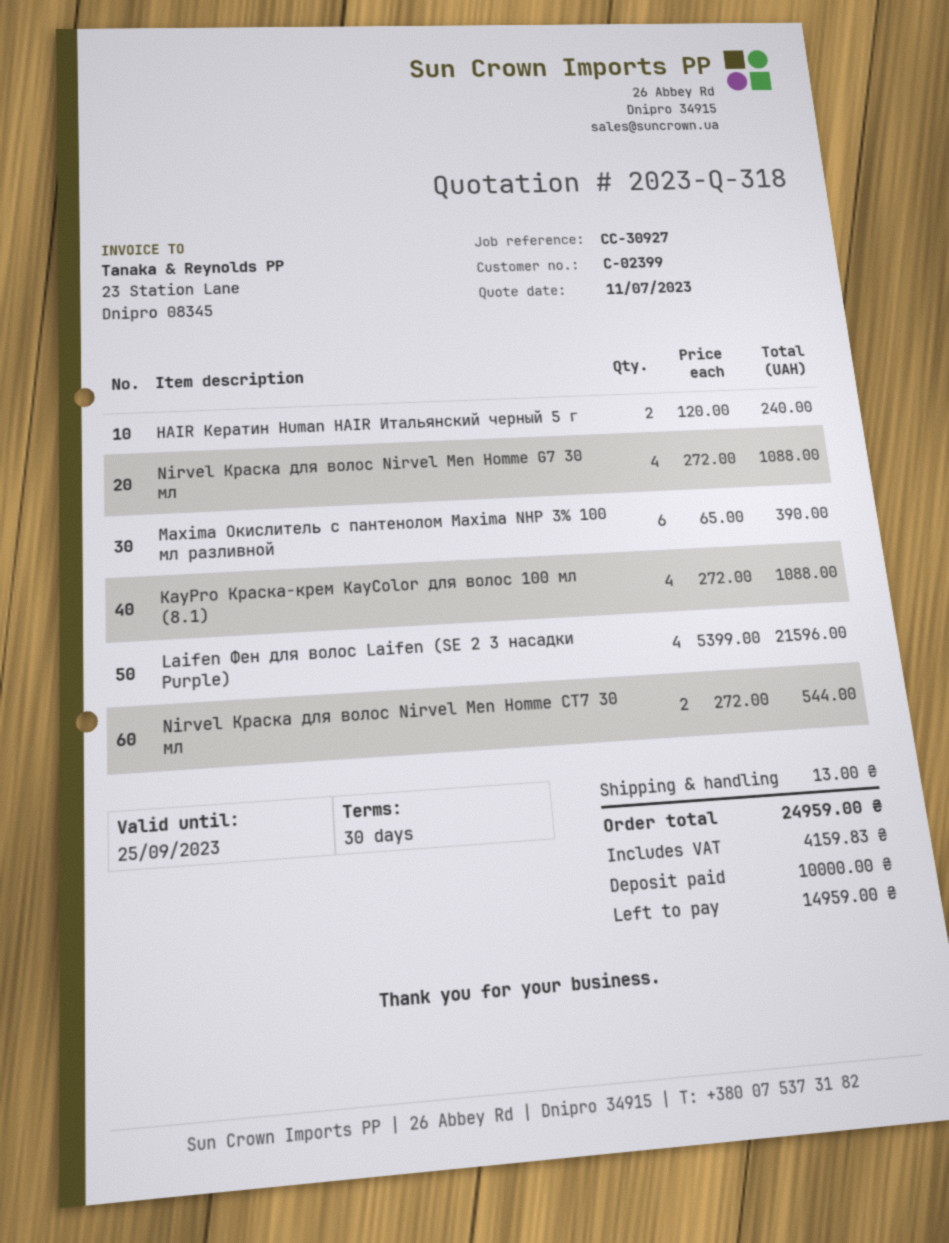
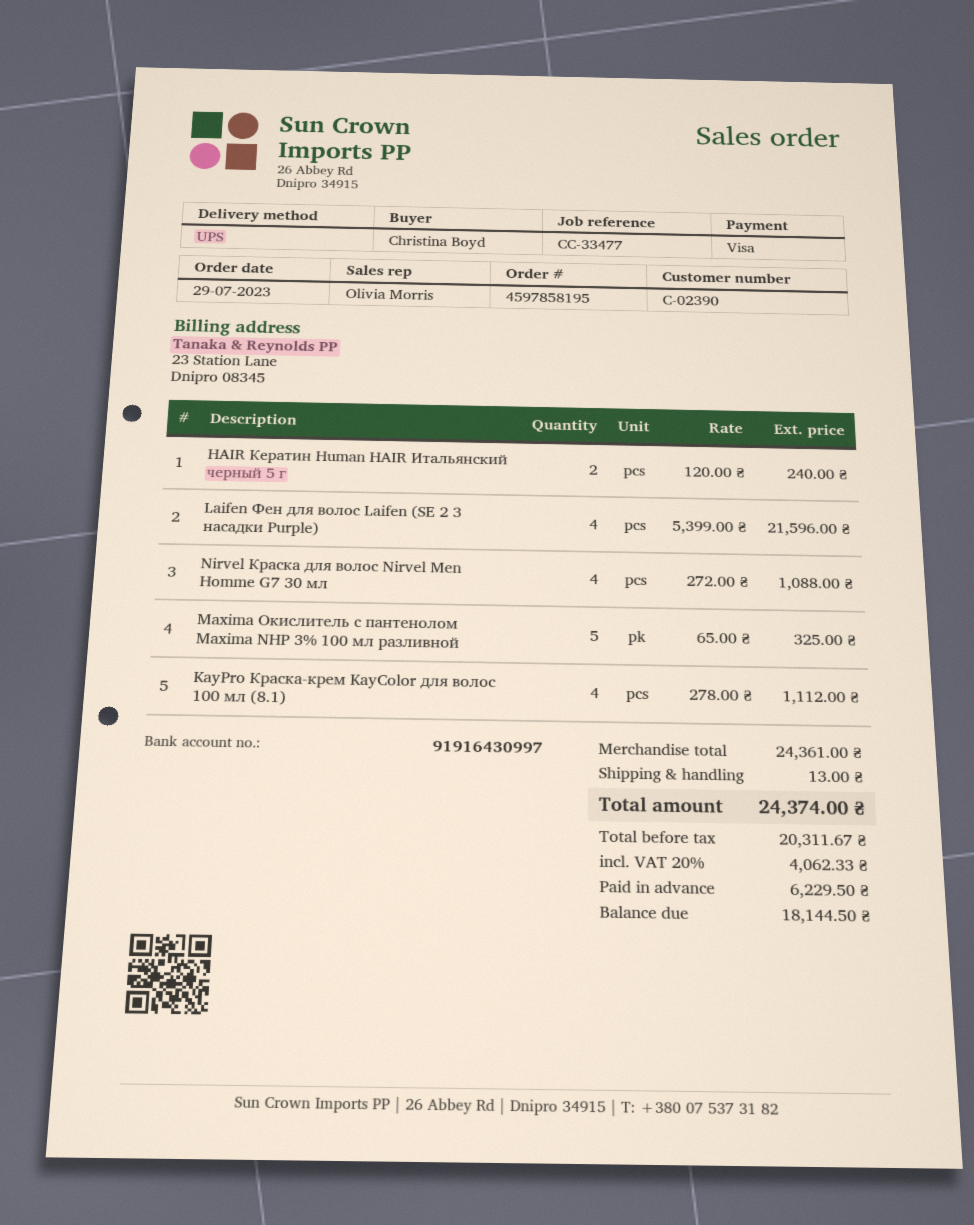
customer number: C-02399 -> C-02390
reference: CC-30927 -> CC-33477
Maxima Окислитель с пантенолом Maxima NHP 3% 100 мл разливной: 6 x 65.00 = 390.00 -> 5 x 65.00 = 325.00
KayPro Краска-крем KayColor для волос 100 мл (8.1): 4 x 272.00 = 1088.00 -> 4 x 278.00 = 1112.00
Nirvel Краска для волос Nirvel Men Homme CT7 30 мл: 2 x 272.00 = 544.00 -> none
tax: 4159.83 -> 4062.33
total: 24959.00 -> 24374.00
deposit: 10000.00 -> 6229.50
balance: 14959.00 -> 18144.50

